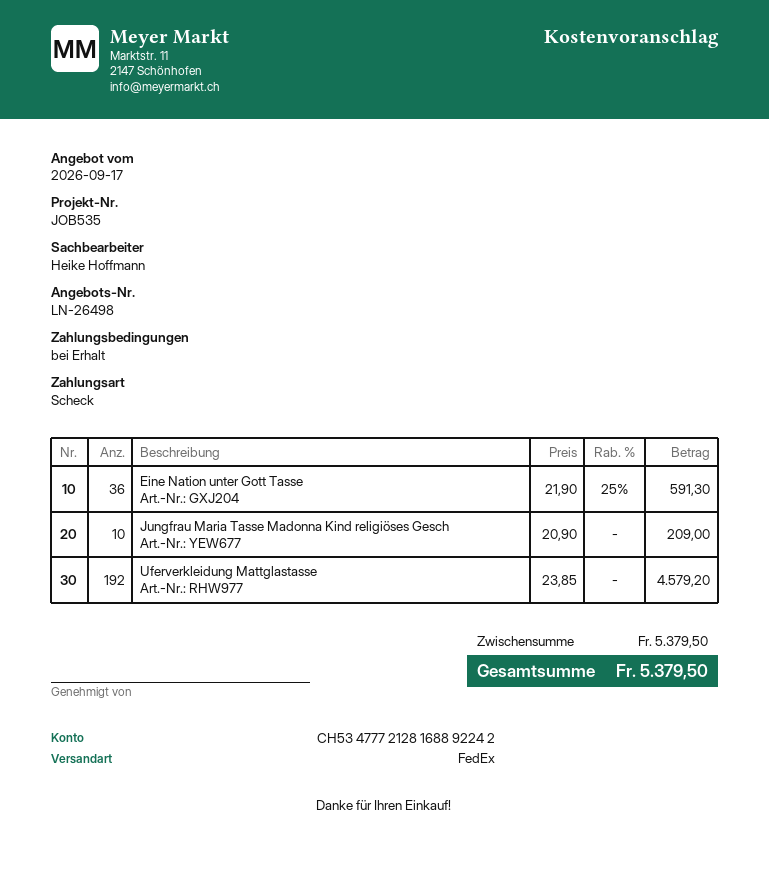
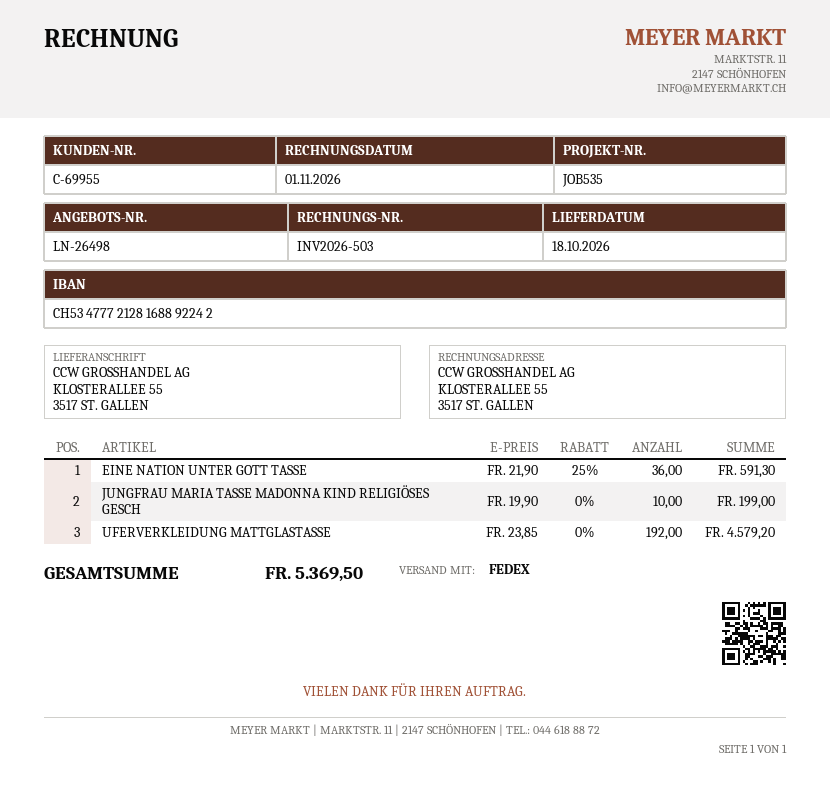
Jungfrau Maria Tasse Madonna Kind religiöses Gesch: 10 x 20.90 = 209.00 -> 10 x 19.90 = 199.00
total: 5379.50 -> 5369.50

